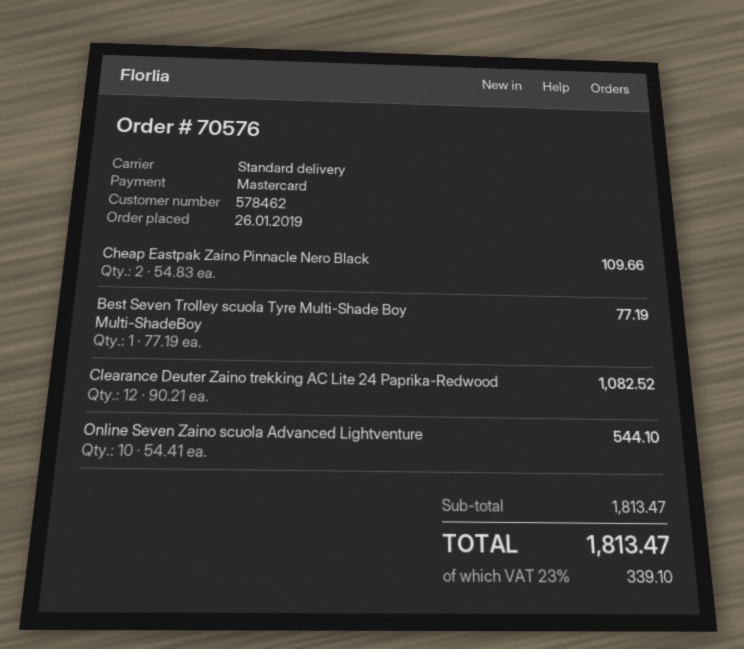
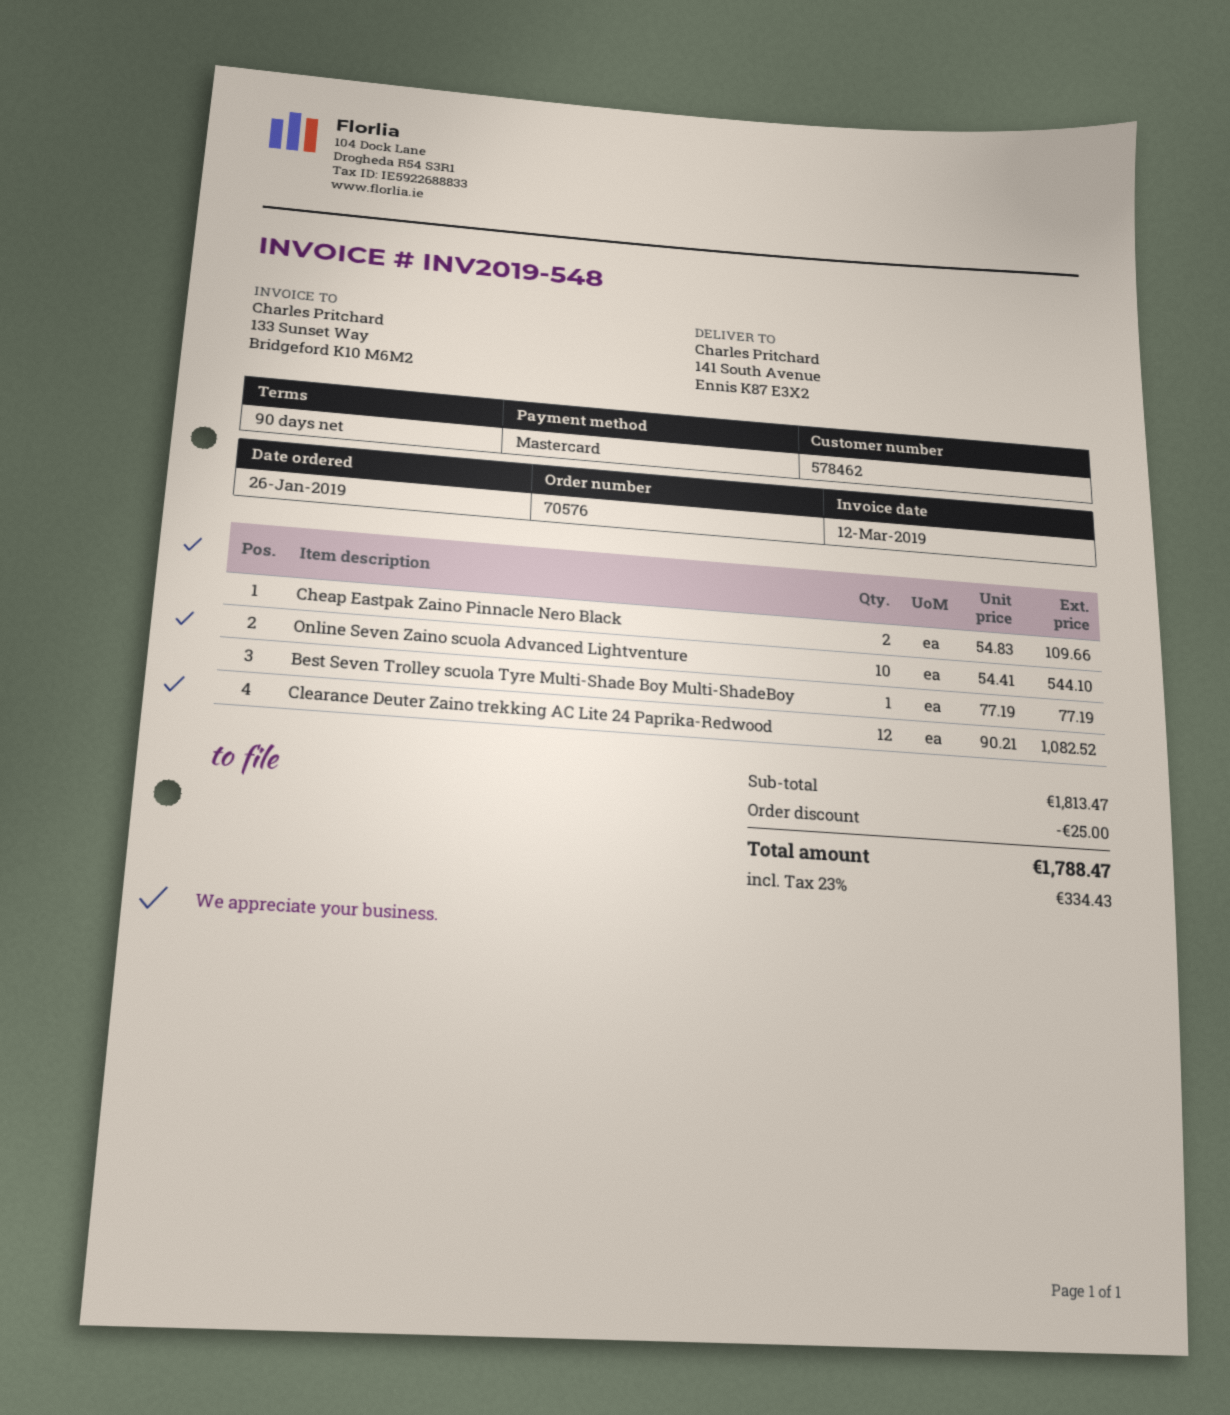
discount: none -> 25.00
tax: 23% = 339.10 -> 23% = 334.43
total: 1813.47 -> 1788.47

